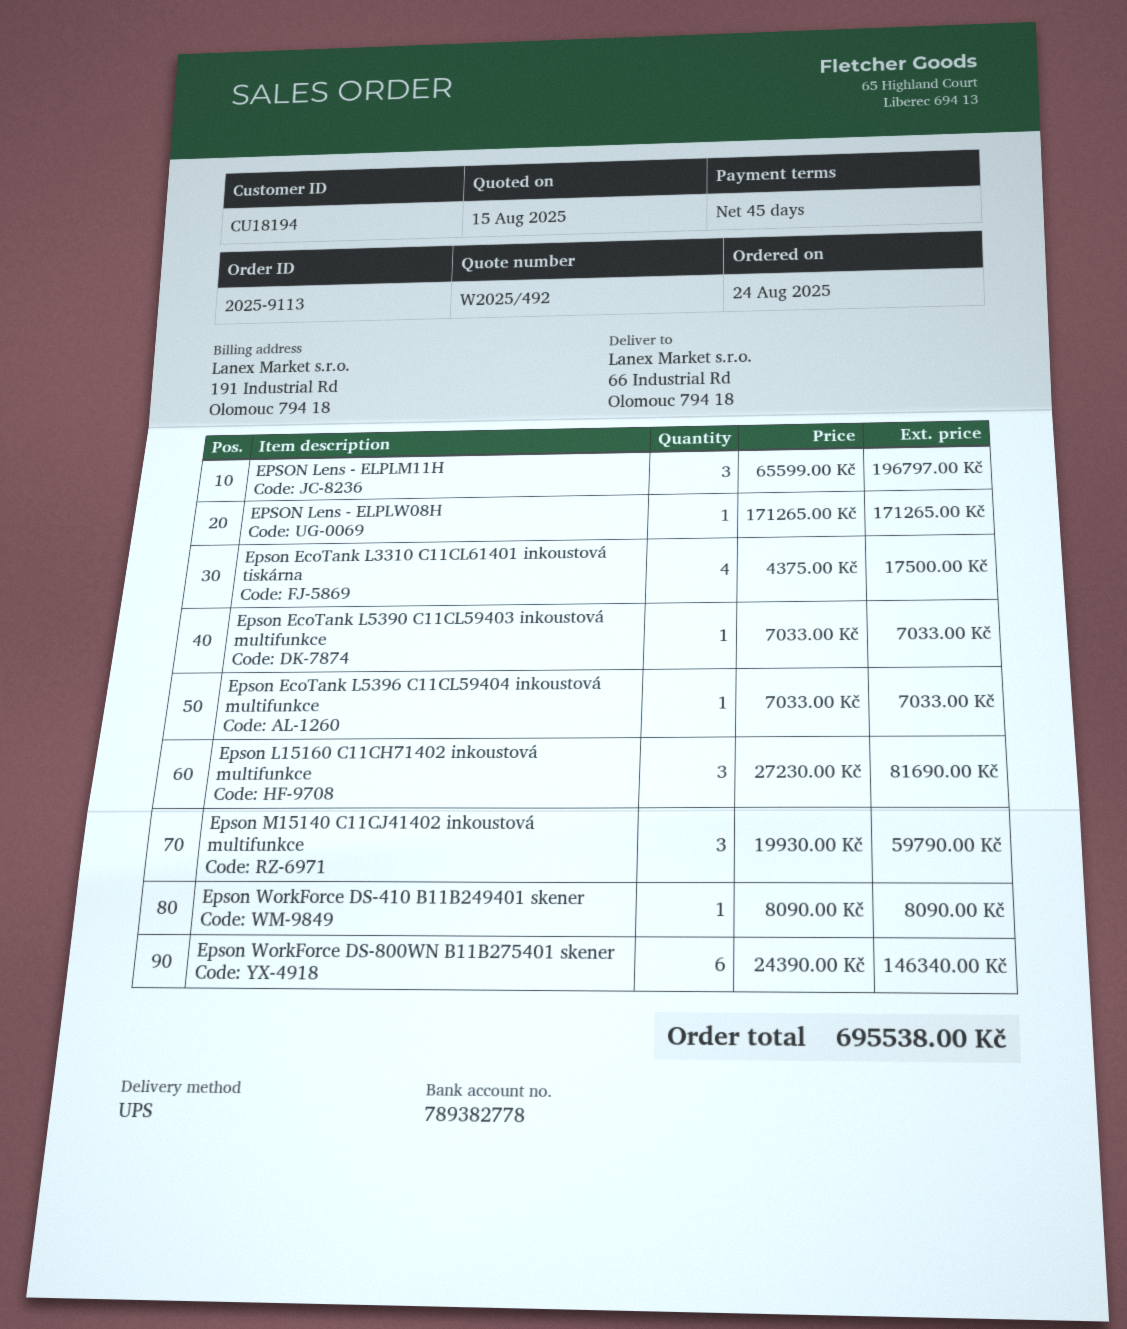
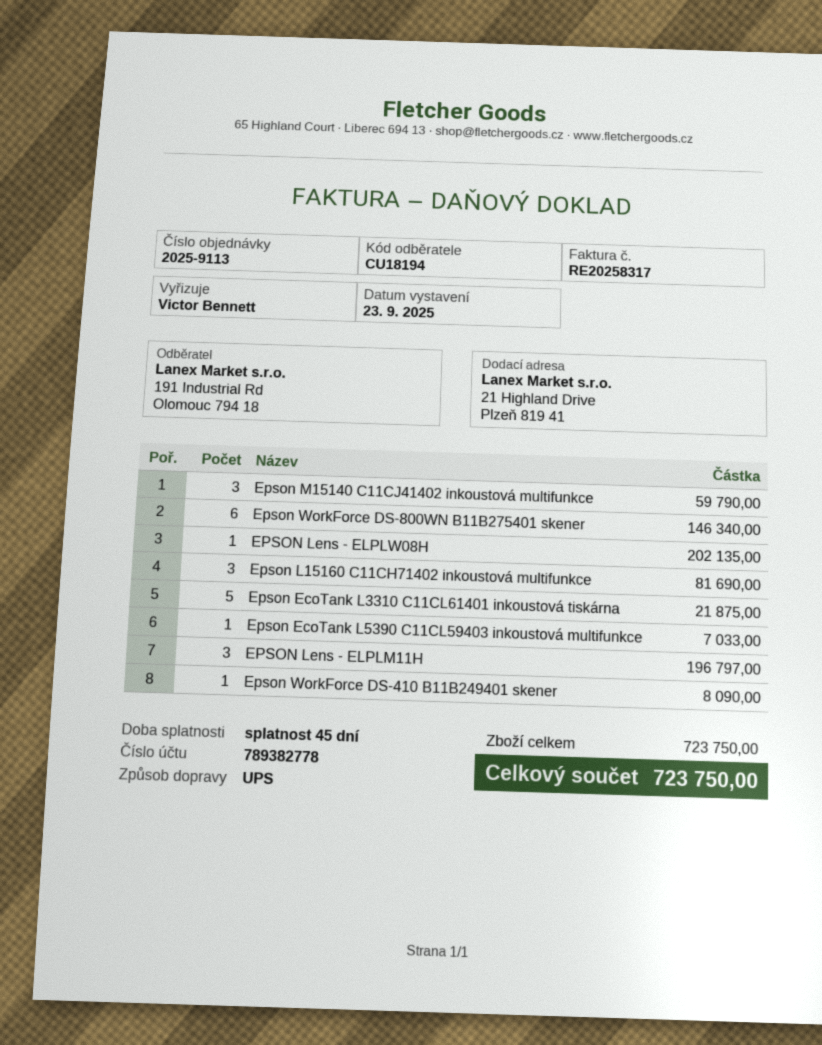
ship to: 66 Industrial Rd, Olomouc 794 18 -> 21 Highland Drive, Plzeň 819 41
EPSON Lens - ELPLW08H: 1 for 171265.00 -> 1 for 202135.00
Epson EcoTank L3310 C11CL61401 inkoustová tiskárna: 4 for 17500.00 -> 5 for 21875.00
Epson EcoTank L5396 C11CL59404 inkoustová multifunkce: 1 for 7033.00 -> none
total: 695538.00 -> 723750.00

